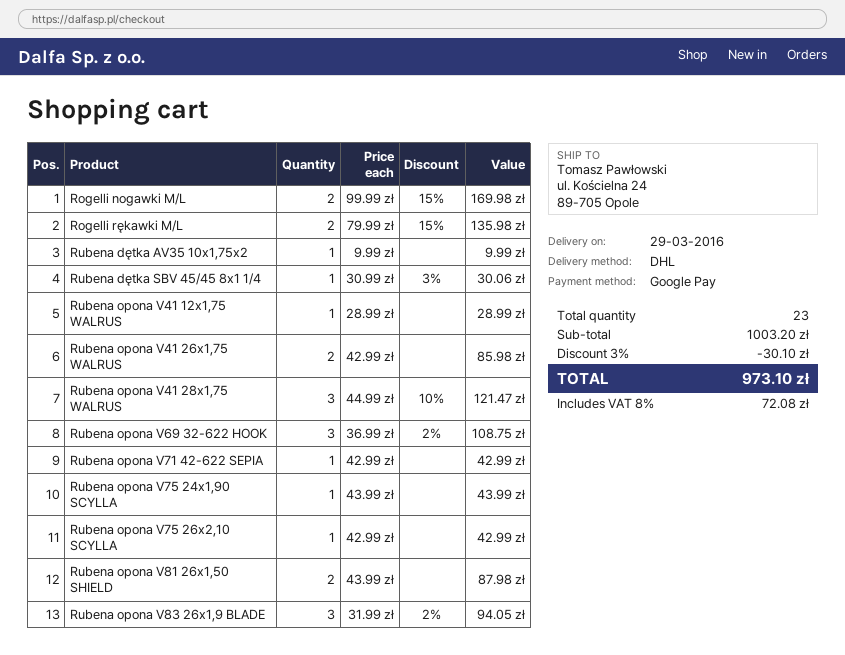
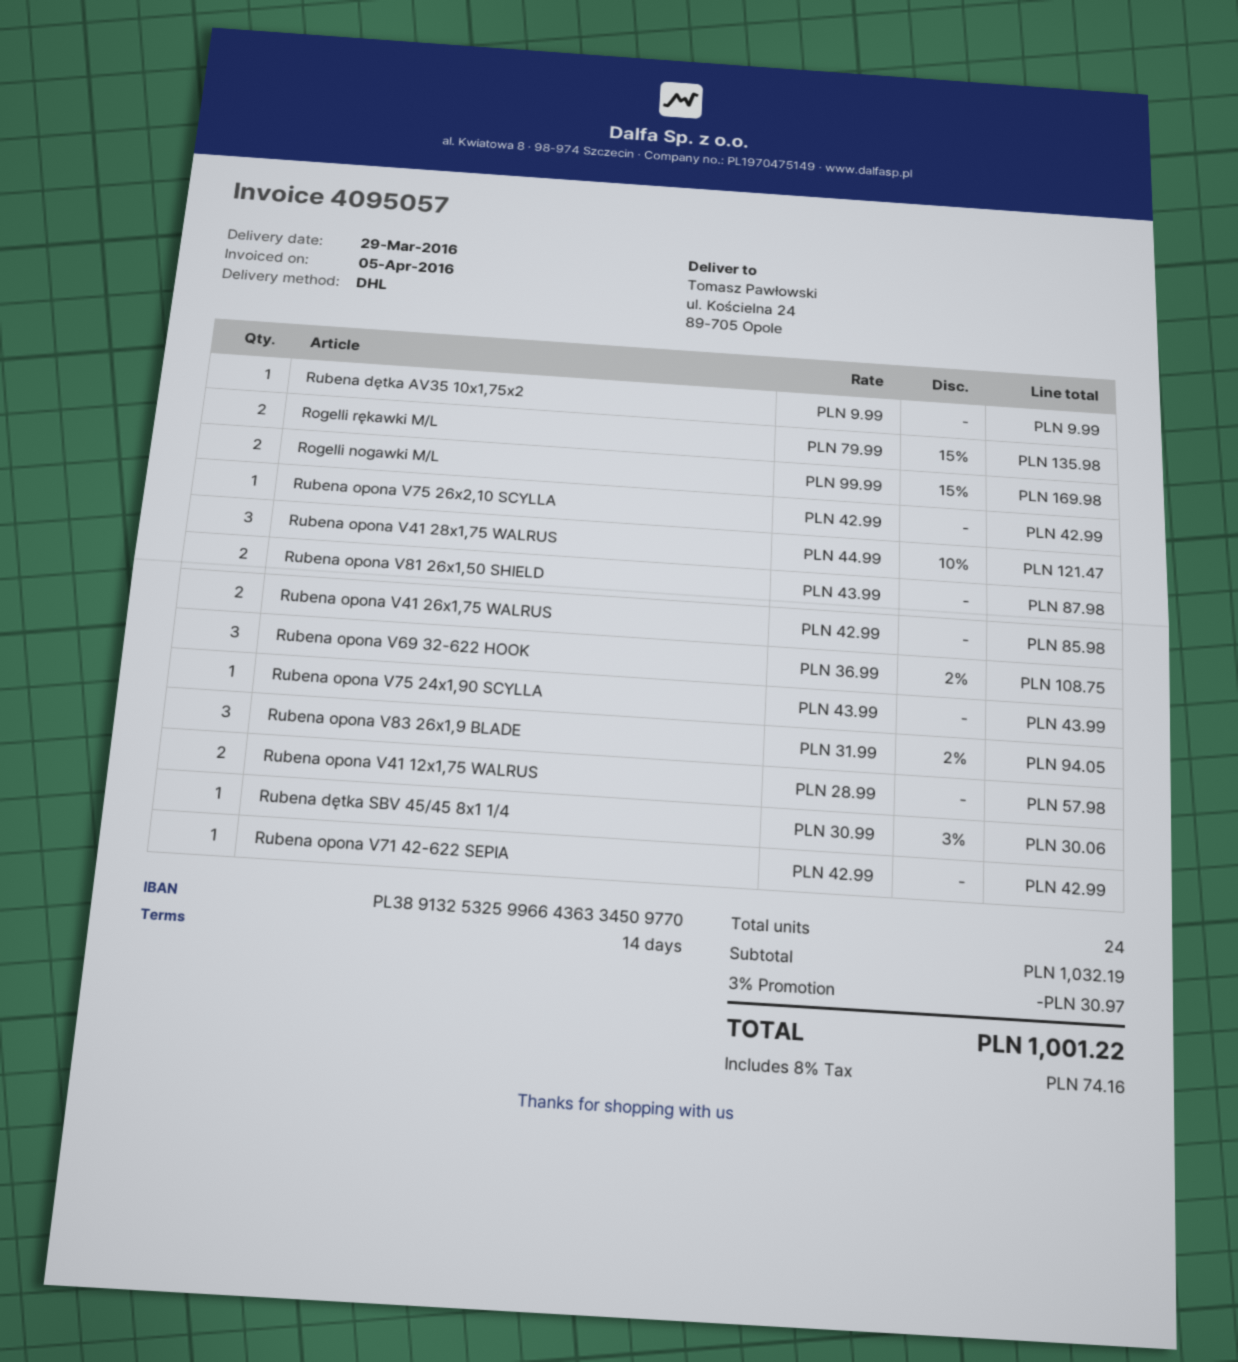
Rubena opona V41 12x1,75 WALRUS: 1 x 28.99 = 28.99 -> 2 x 28.99 = 57.98
total quantity: 23 -> 24
subtotal: 1003.20 -> 1032.19
discount: 3% = 30.10 -> 3% = 30.97
tax: 8% = 72.08 -> 8% = 74.16
total: 973.10 -> 1001.22

